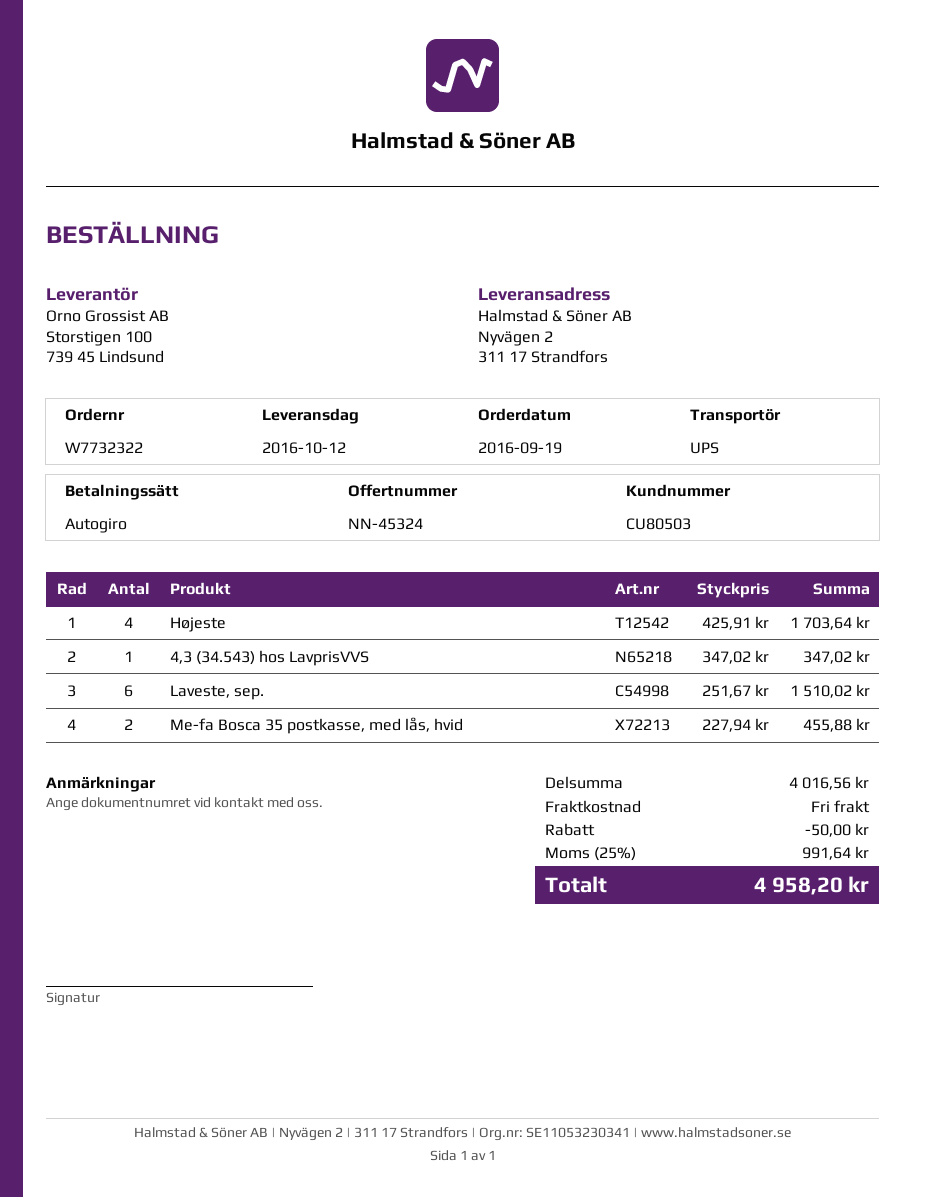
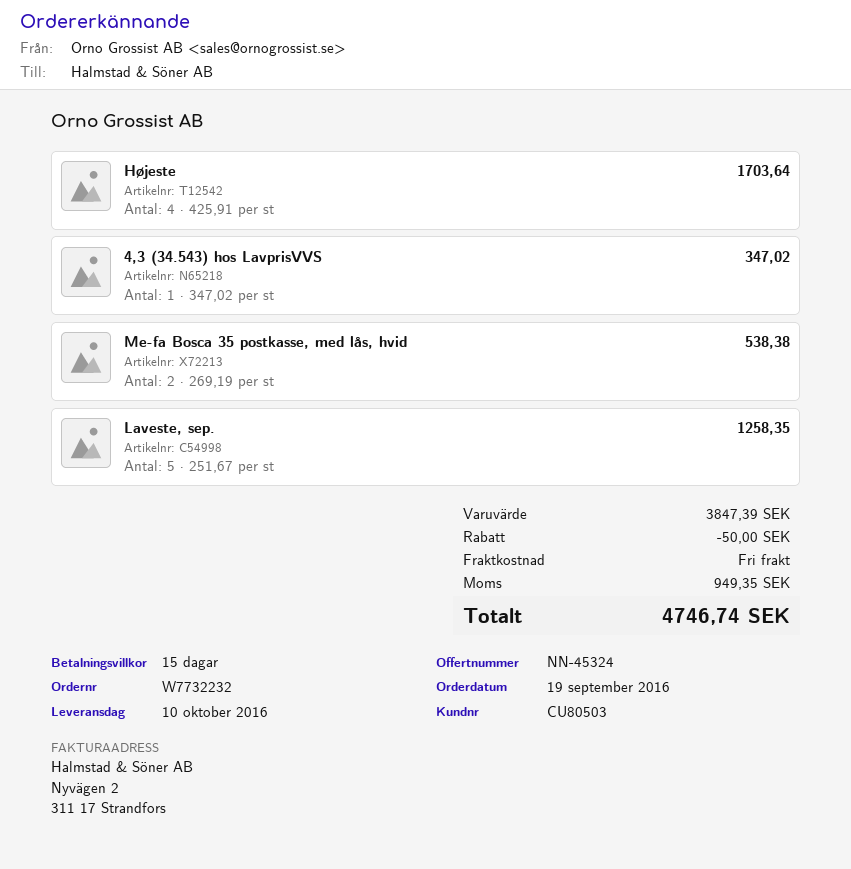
order number: W7732322 -> W7732232
delivery date: 2016-10-12 -> 2016-10-10
Laveste, sep.: 6 x 251.67 = 1510.02 -> 5 x 251.67 = 1258.35
Me-fa Bosca 35 postkasse, med lås, hvid: 2 x 227.94 = 455.88 -> 2 x 269.19 = 538.38
subtotal: 4016.56 -> 3847.39
tax: 991.64 -> 949.35
total: 4958.20 -> 4746.74

